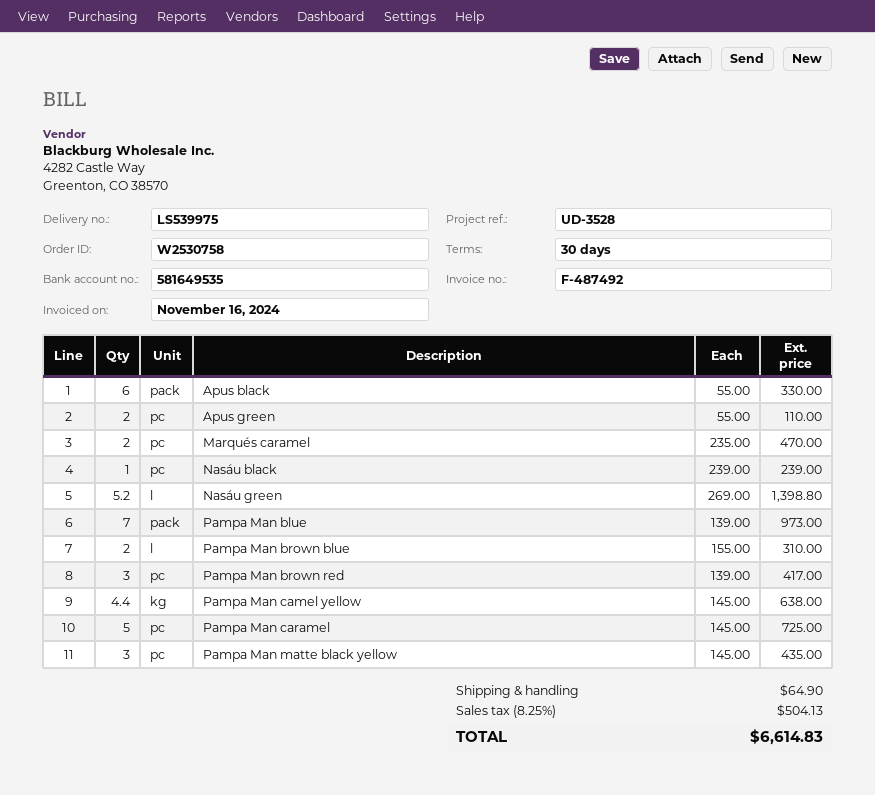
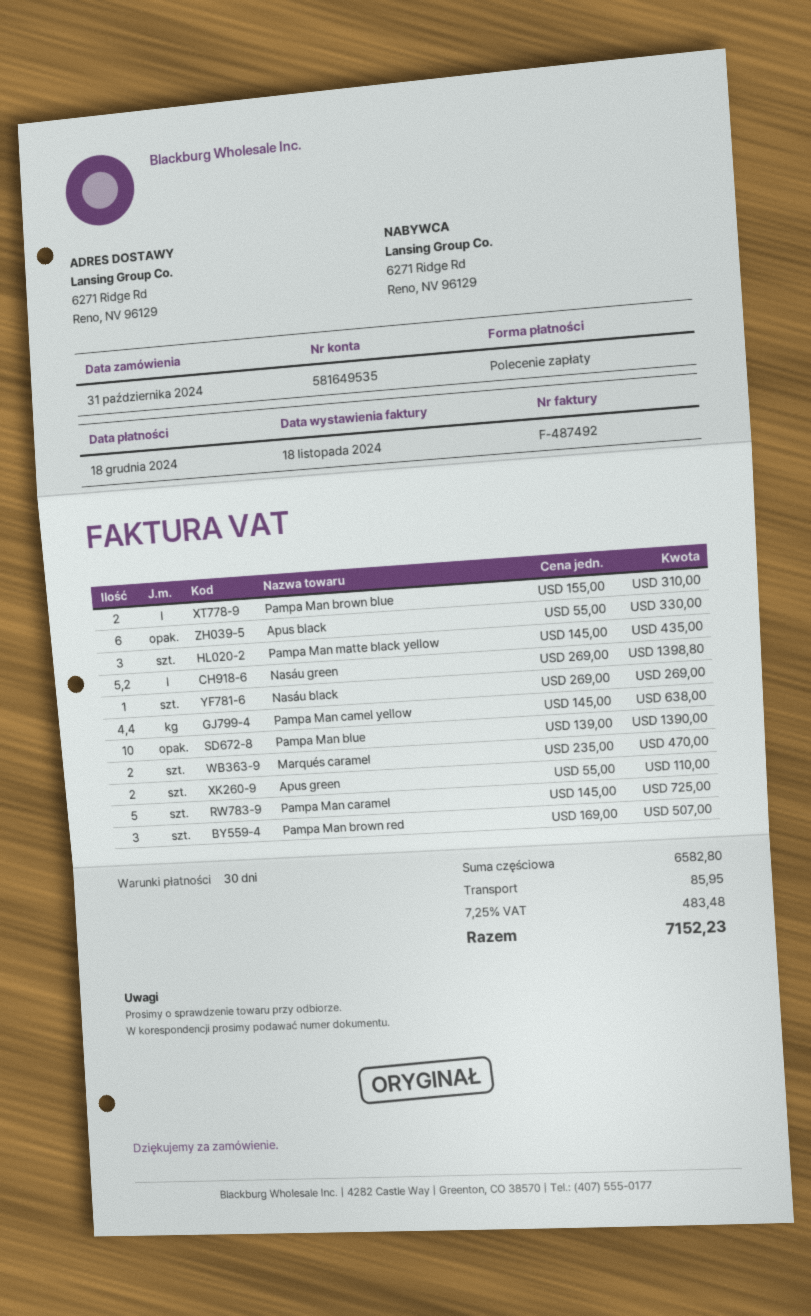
invoice date: 2024-11-16 -> 2024-11-18
Nasáu black: 1 x 239.00 = 239.00 -> 1 x 269.00 = 269.00
Pampa Man blue: 7 x 139.00 = 973.00 -> 10 x 139.00 = 1390.00
Pampa Man brown red: 3 x 139.00 = 417.00 -> 3 x 169.00 = 507.00
shipping: 64.90 -> 85.95
tax: 8.25% = 504.13 -> 7.25% = 483.48
total: 6614.83 -> 7152.23

